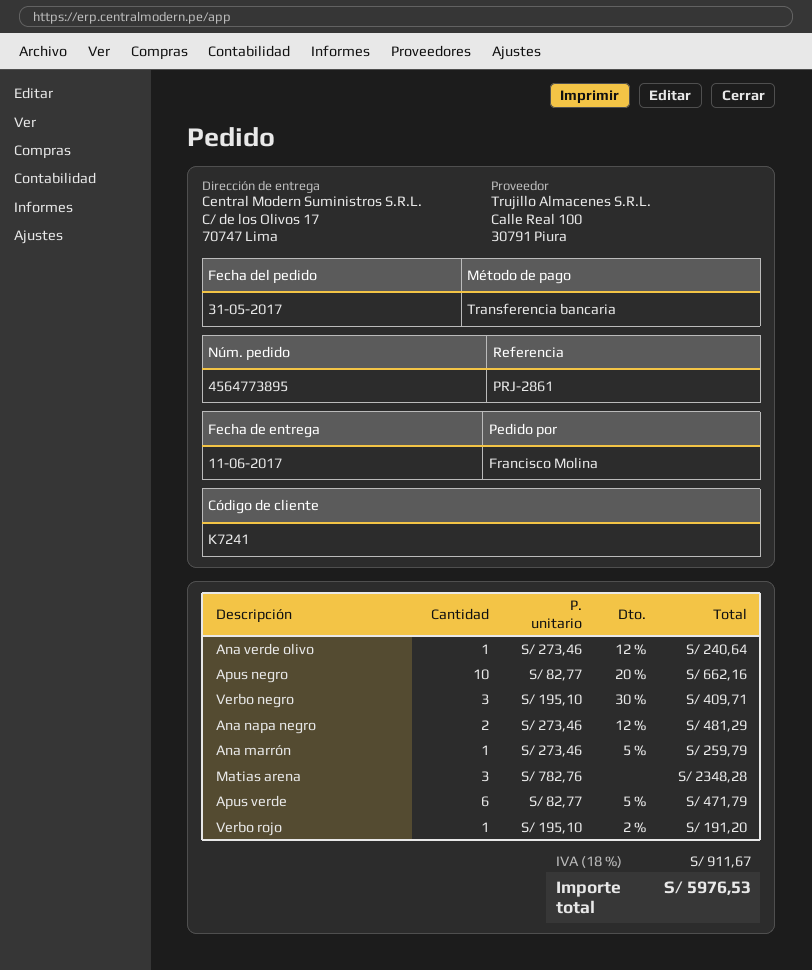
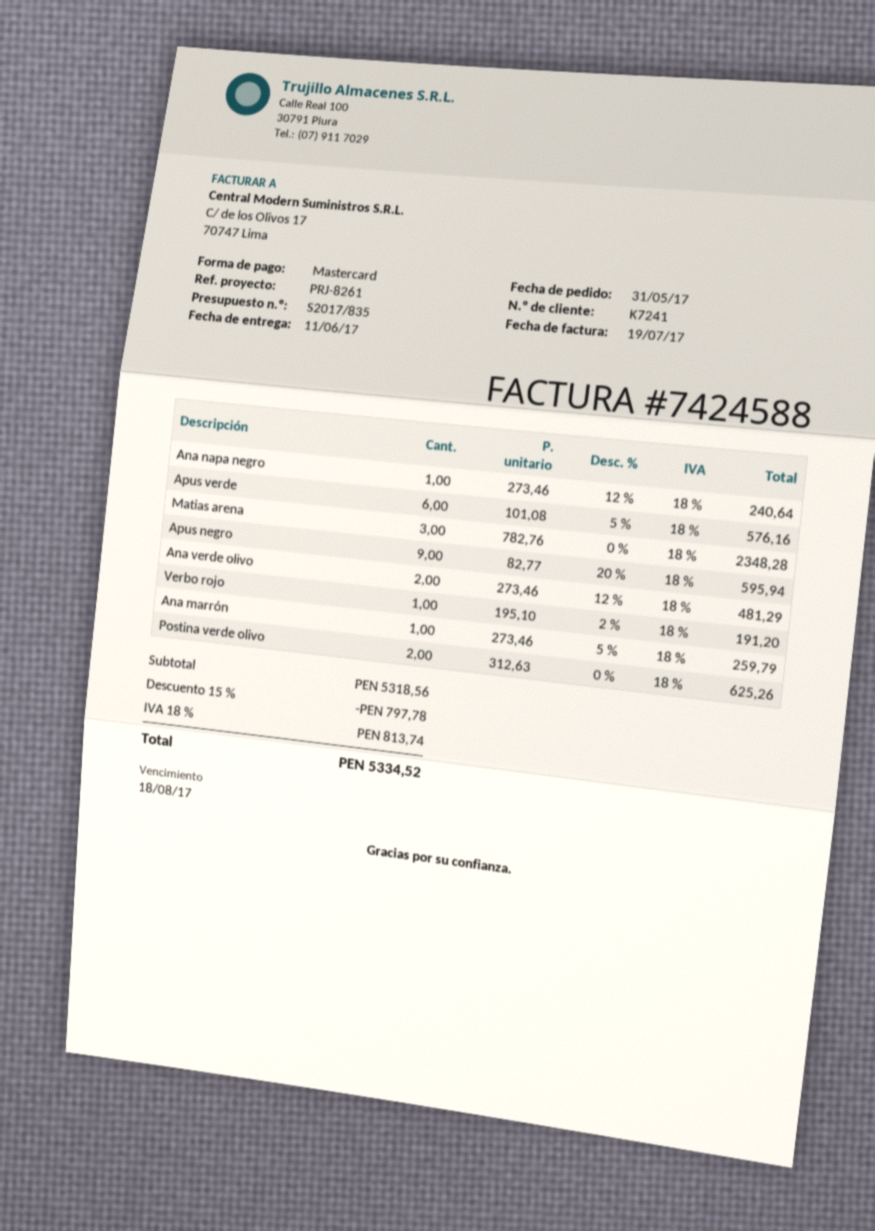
reference: PRJ-2861 -> PRJ-8261
payment method: bank transfer -> Mastercard
Ana verde olivo: 1 x 273.46 - 12% = 240.64 -> 2 x 273.46 - 12% = 481.29
Apus negro: 10 x 82.77 - 20% = 662.16 -> 9 x 82.77 - 20% = 595.94
Verbo negro: 3 x 195.10 - 30% = 409.71 -> none
Ana napa negro: 2 x 273.46 - 12% = 481.29 -> 1 x 273.46 - 12% = 240.64
Apus verde: 6 x 82.77 - 5% = 471.79 -> 6 x 101.08 - 5% = 576.16
Postina verde olivo: none -> 2 x 312.63 = 625.26
discount: none -> 15% = 797.78
tax: 18% = 911.67 -> 18% = 813.74
total: 5976.53 -> 5334.52

